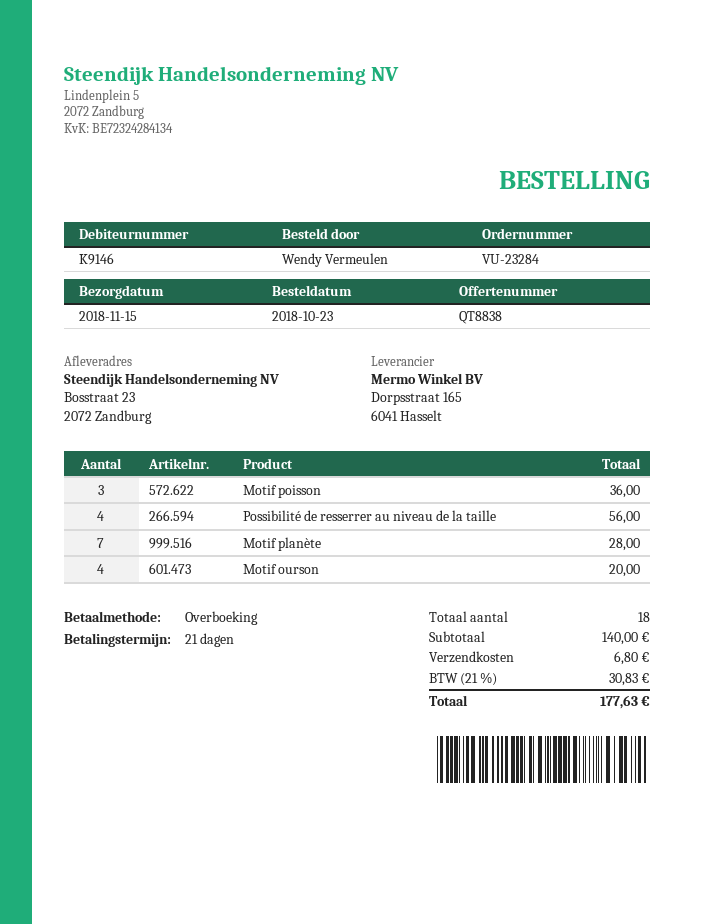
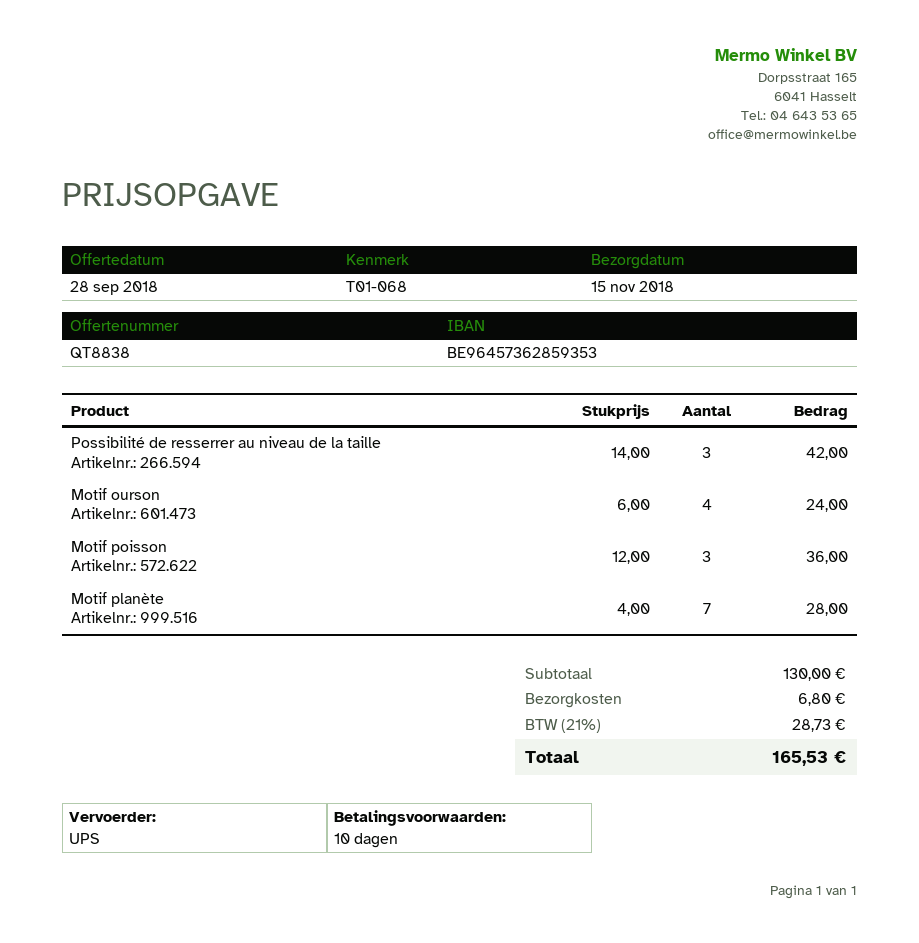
payment terms: 21 days -> 10 days
Possibilité de resserrer au niveau de la taille: 4 for 56.00 -> 3 for 42.00
Motif ourson: 4 for 20.00 -> 4 for 24.00
subtotal: 140.00 -> 130.00
tax: 21% = 30.83 -> 21% = 28.73
total: 177.63 -> 165.53

